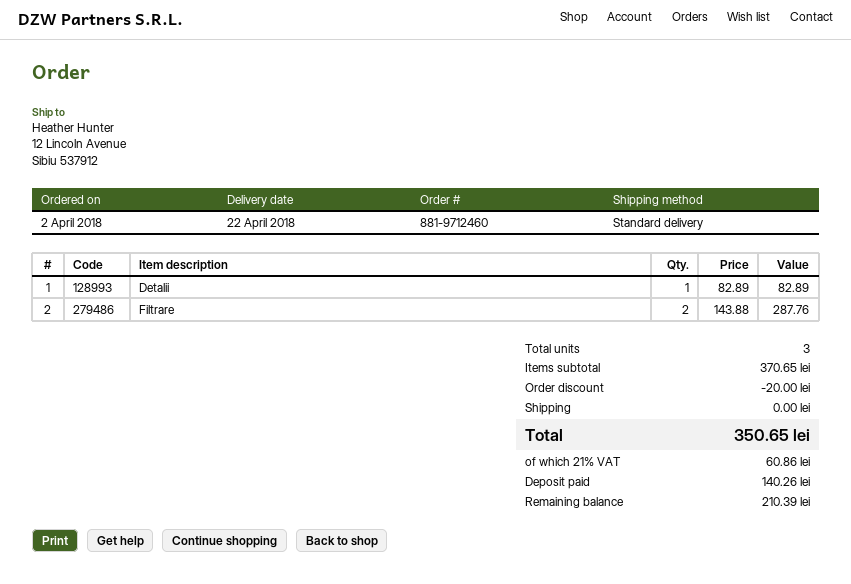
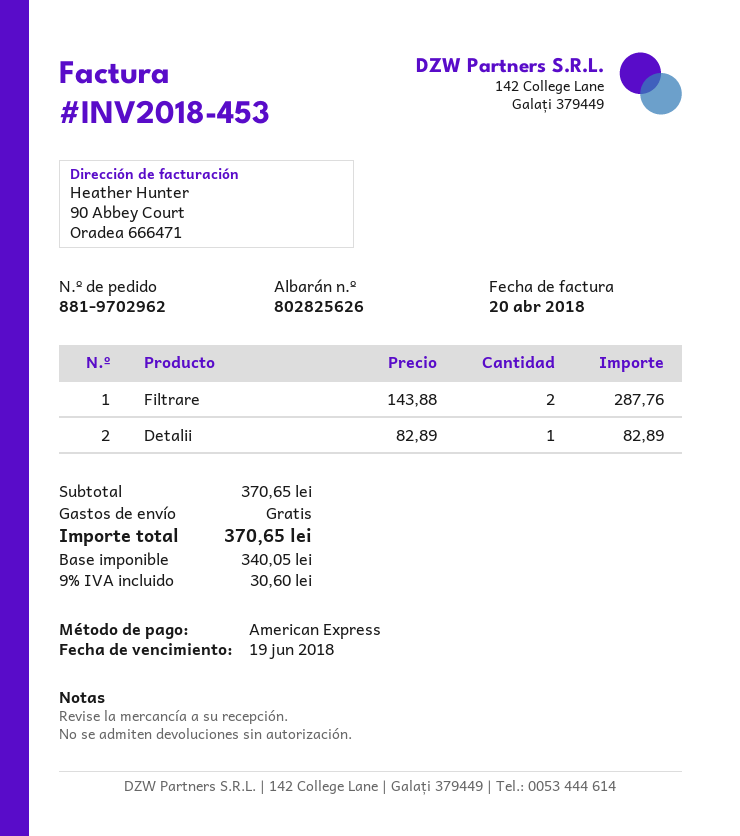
order number: 881-9712460 -> 881-9702962
discount: 20.00 -> none
tax: 21% = 60.86 -> 9% = 30.60
total: 350.65 -> 370.65

